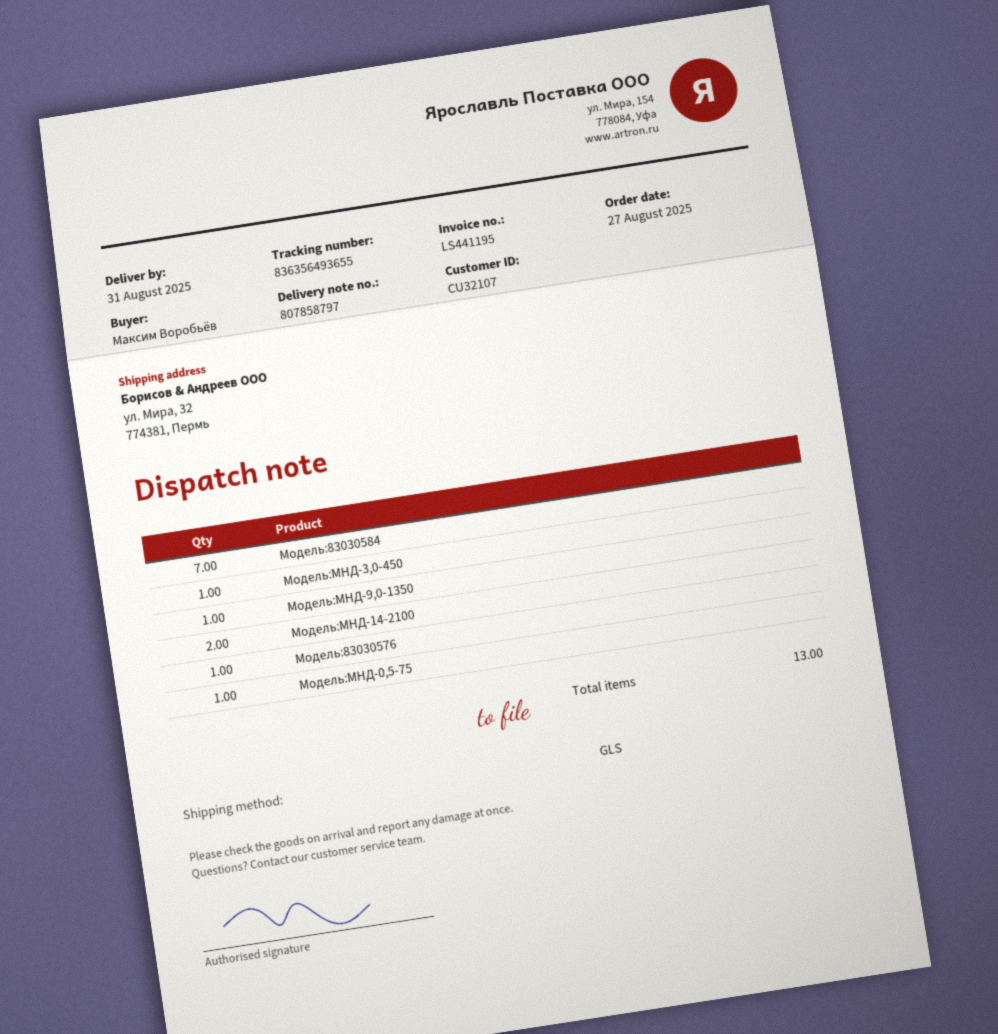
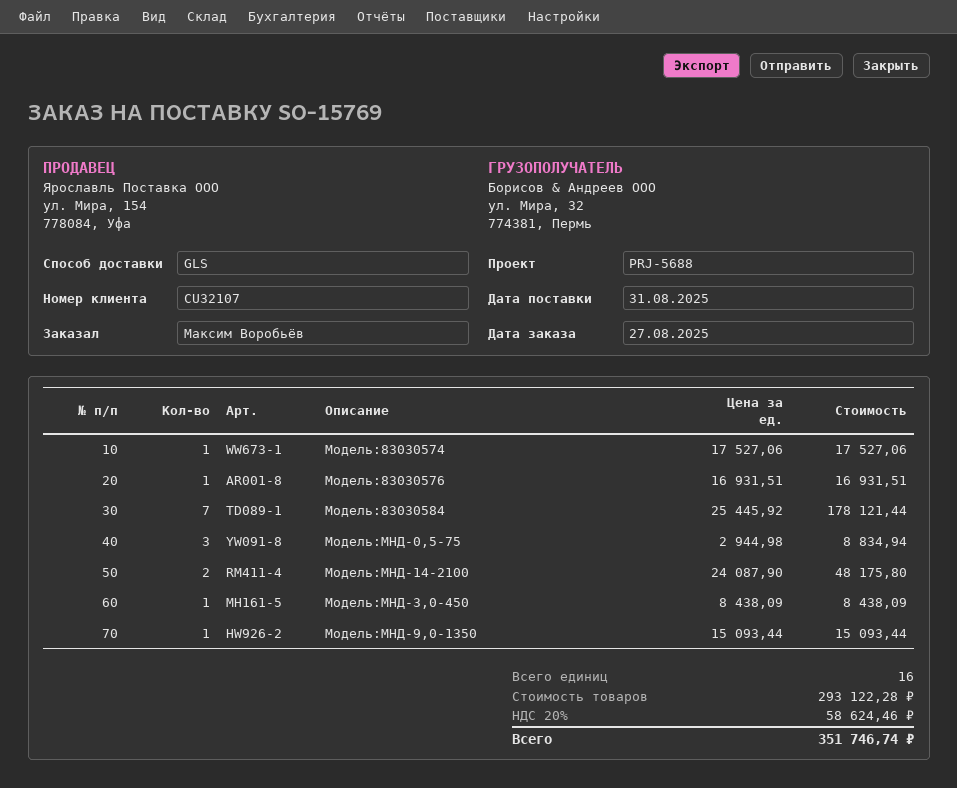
Модель:МНД-0,5-75: 1 -> 3
Модель:83030574: none -> 1
total quantity: 13 -> 16

